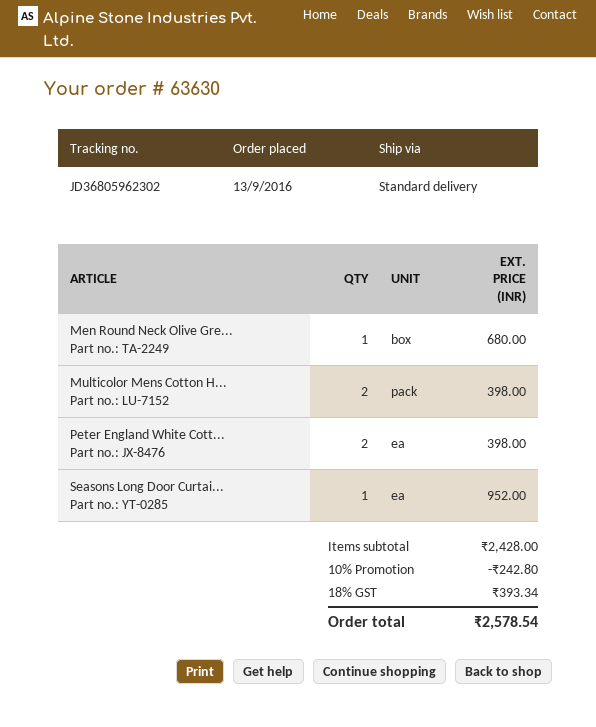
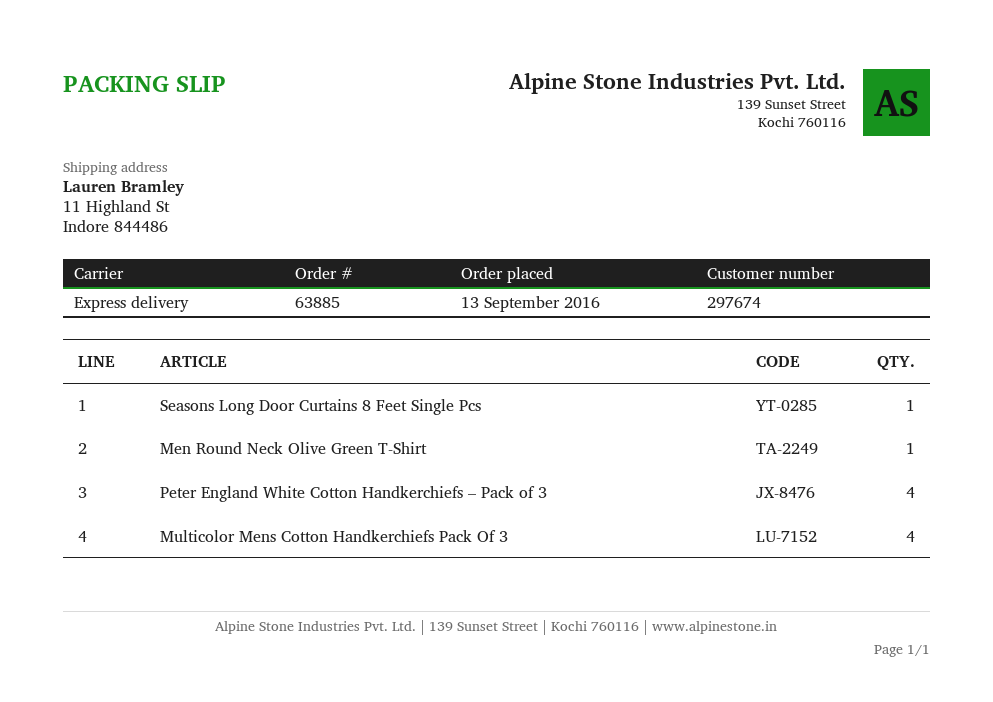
order number: 63630 -> 63885
shipping method: standard -> express
Multicolor Mens Cotton H...: 2 -> 4
Peter England White Cott...: 2 -> 4

